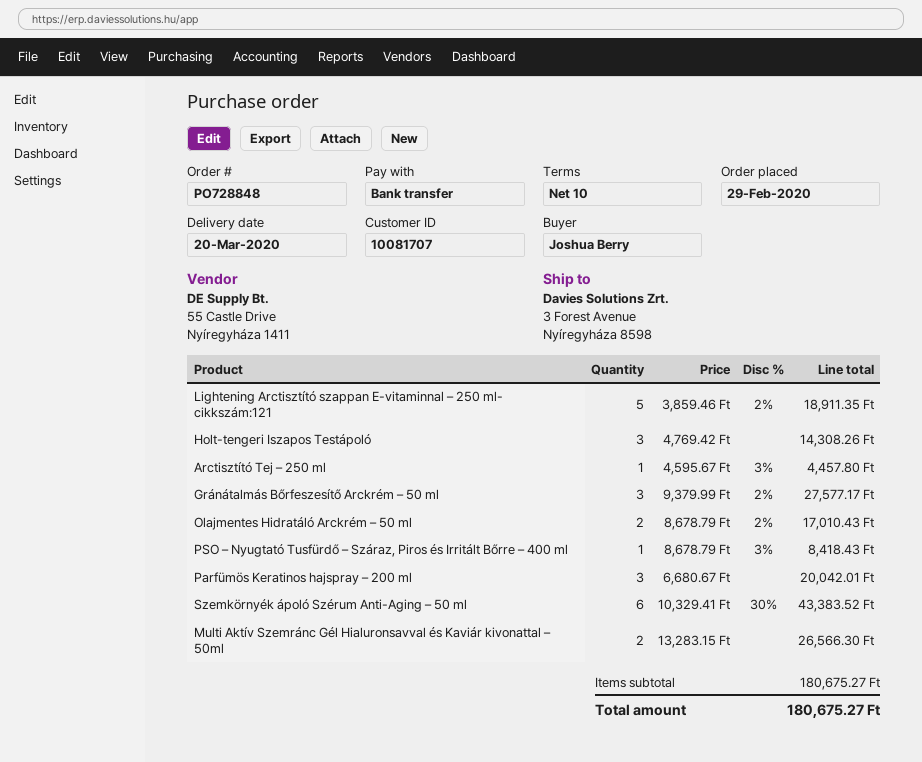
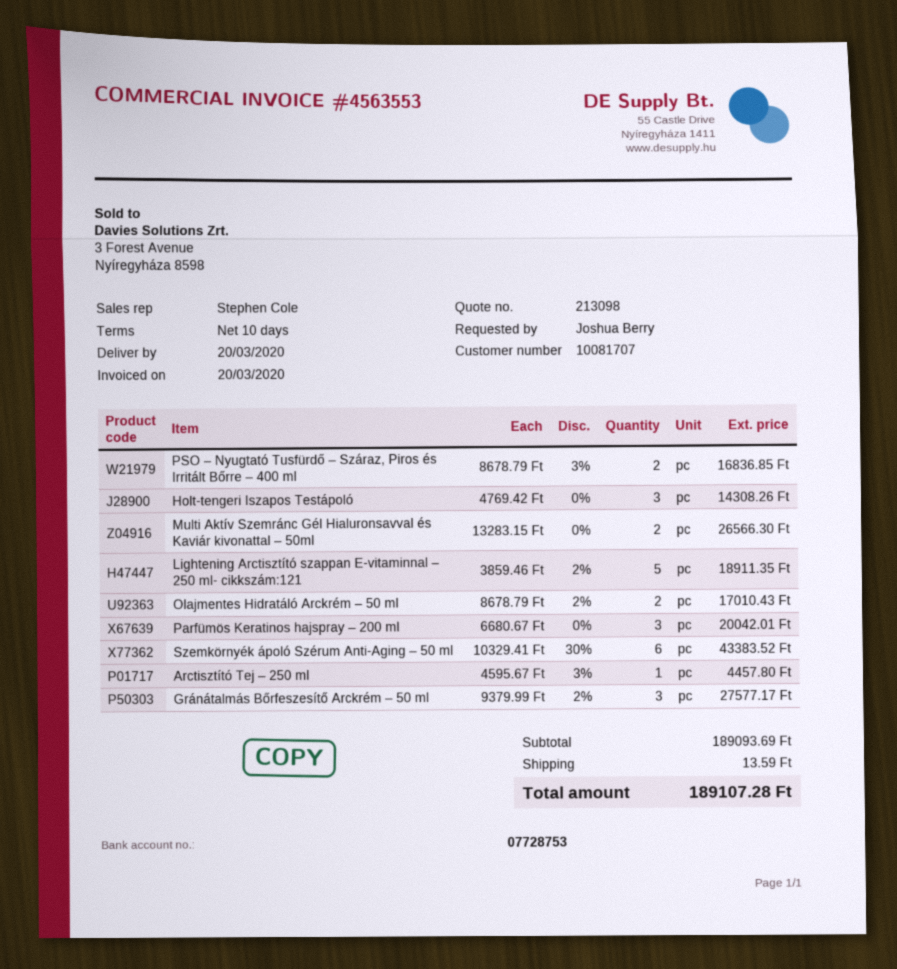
PSO – Nyugtató Tusfürdő – Száraz, Piros és Irritált Bőrre – 400 ml: 1 x 8678.79 - 3% = 8418.43 -> 2 x 8678.79 - 3% = 16836.85
subtotal: 180675.27 -> 189093.69
shipping: none -> 13.59
total: 180675.27 -> 189107.28

